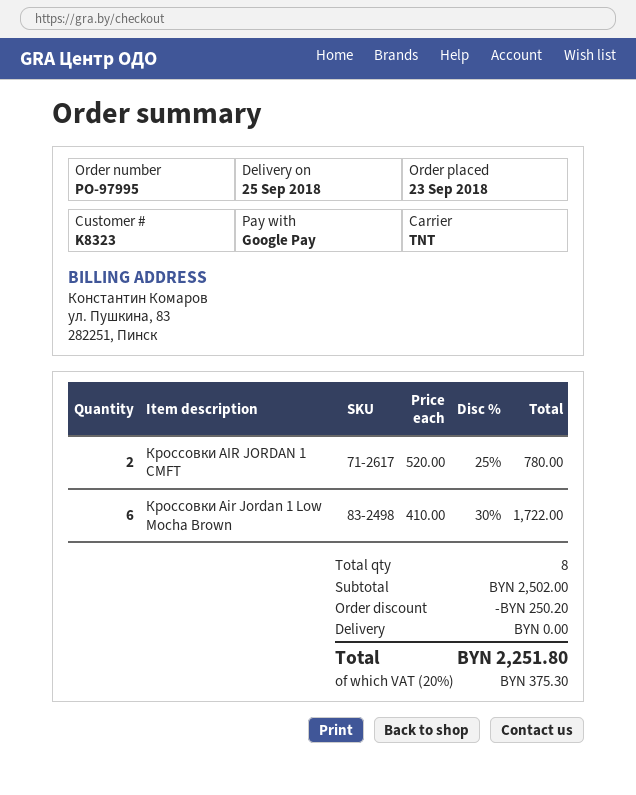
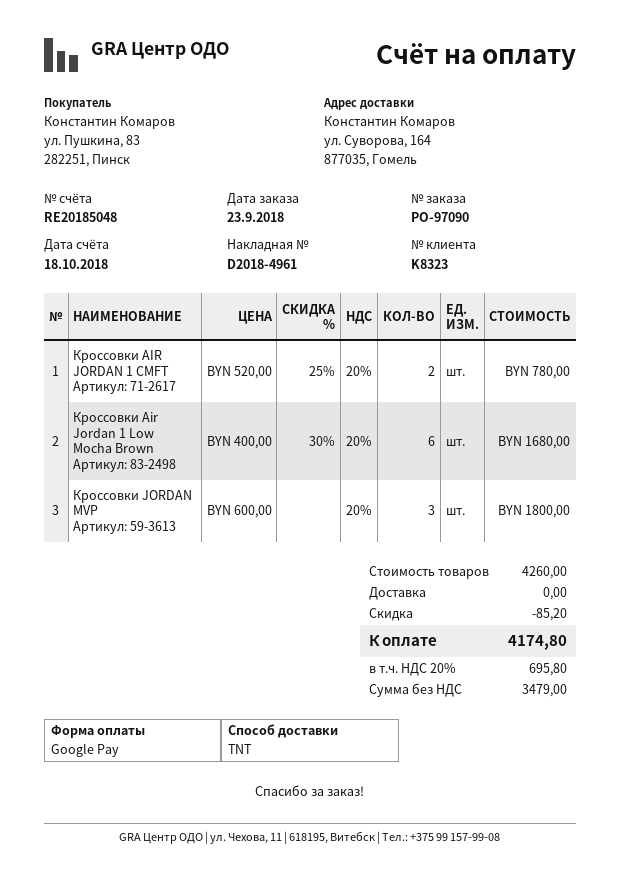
order number: PO-97995 -> PO-97090
Кроссовки Air Jordan 1 Low Mocha Brown: 6 x 410.00 - 30% = 1722.00 -> 6 x 400.00 - 30% = 1680.00
Кроссовки JORDAN MVP: none -> 3 x 600.00 = 1800.00
subtotal: 2502.00 -> 4260.00
discount: 250.20 -> 85.20
tax: 20% = 375.30 -> 20% = 695.80
total: 2251.80 -> 4174.80

